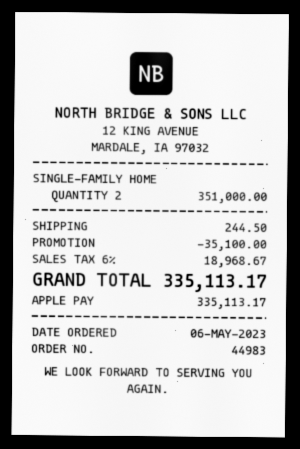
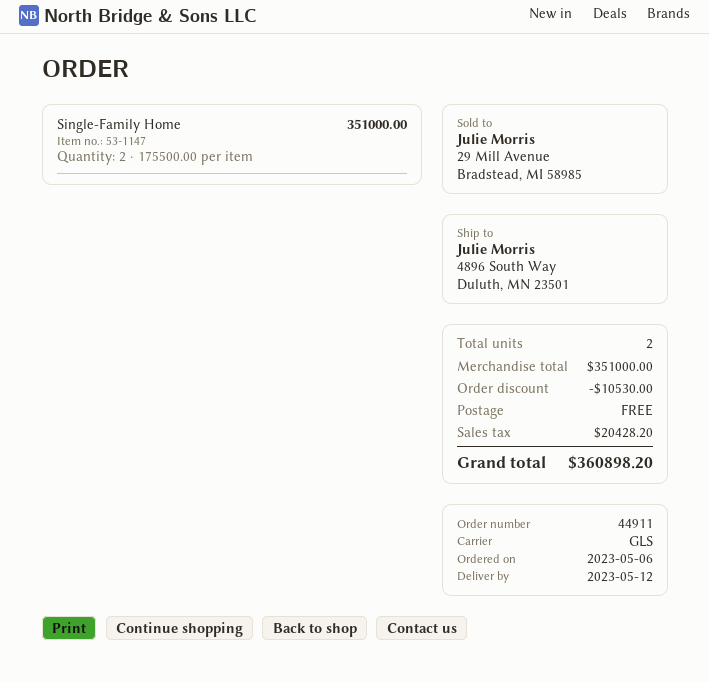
order number: 44983 -> 44911
discount: 35100.00 -> 10530.00
shipping: 244.50 -> 0.00
tax: 18968.67 -> 20428.20
total: 335113.17 -> 360898.20

